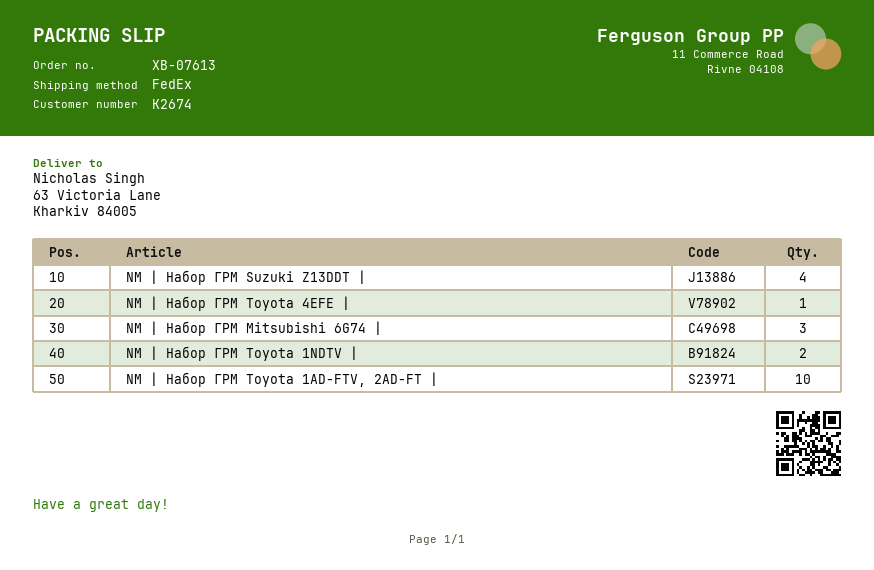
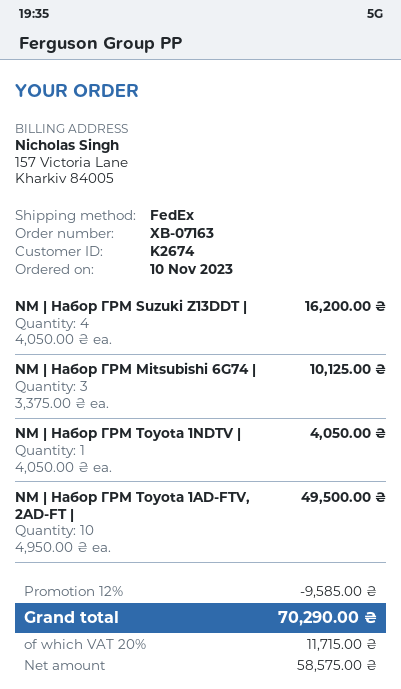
order number: XB-07613 -> XB-07163
NM | Набор ГРМ Toyota 4EFE |: 1 -> none
NM | Набор ГРМ Toyota 1NDTV |: 2 -> 1

